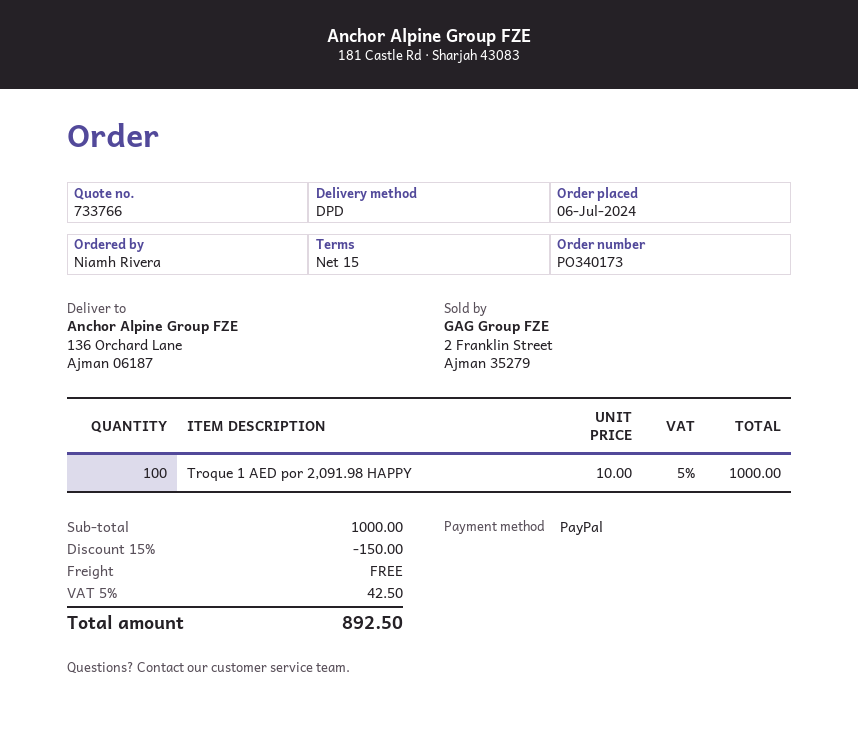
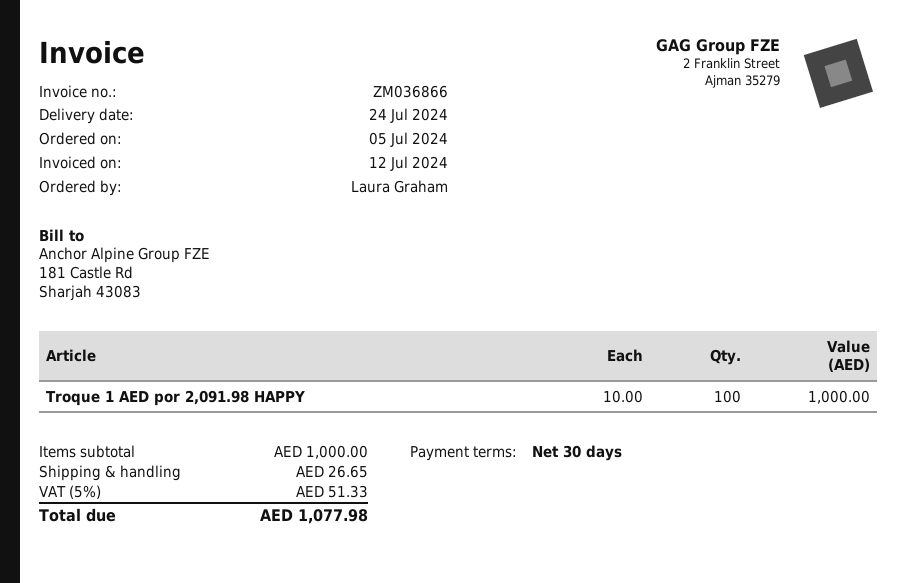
order date: 2024-07-06 -> 2024-07-05
payment terms: 15 days -> 30 days
ordered by: Niamh Rivera -> Laura Graham
discount: 15% = 150.00 -> none
shipping: 0.00 -> 26.65
tax: 5% = 42.50 -> 5% = 51.33
total: 892.50 -> 1077.98

